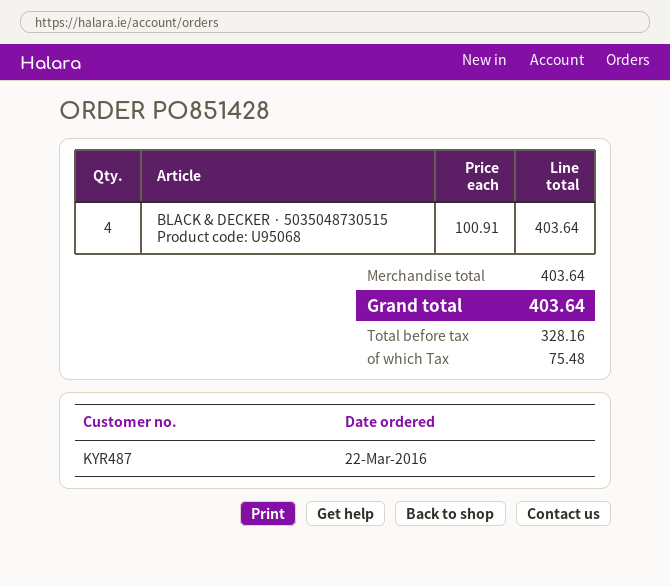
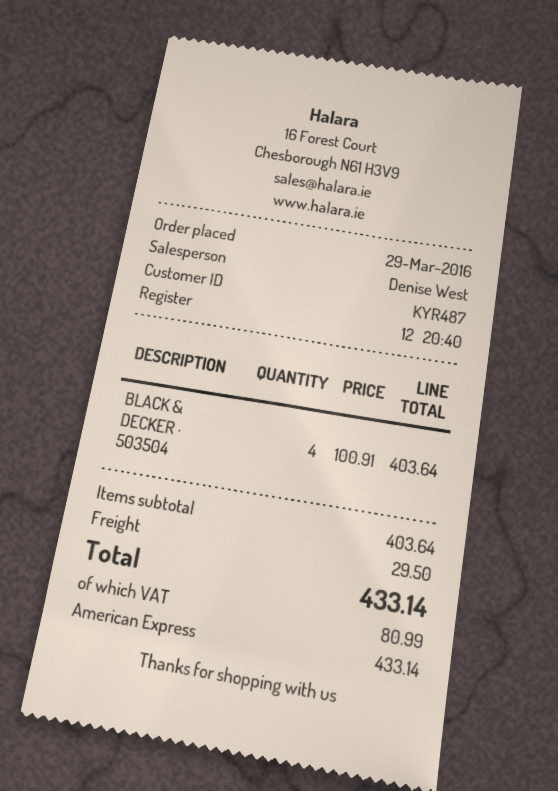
order date: 2016-03-22 -> 2016-03-29
shipping: none -> 29.50
tax: 75.48 -> 80.99
total: 403.64 -> 433.14

